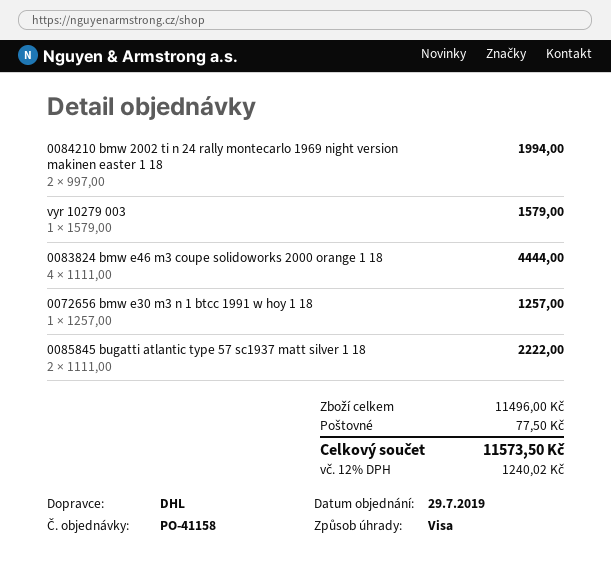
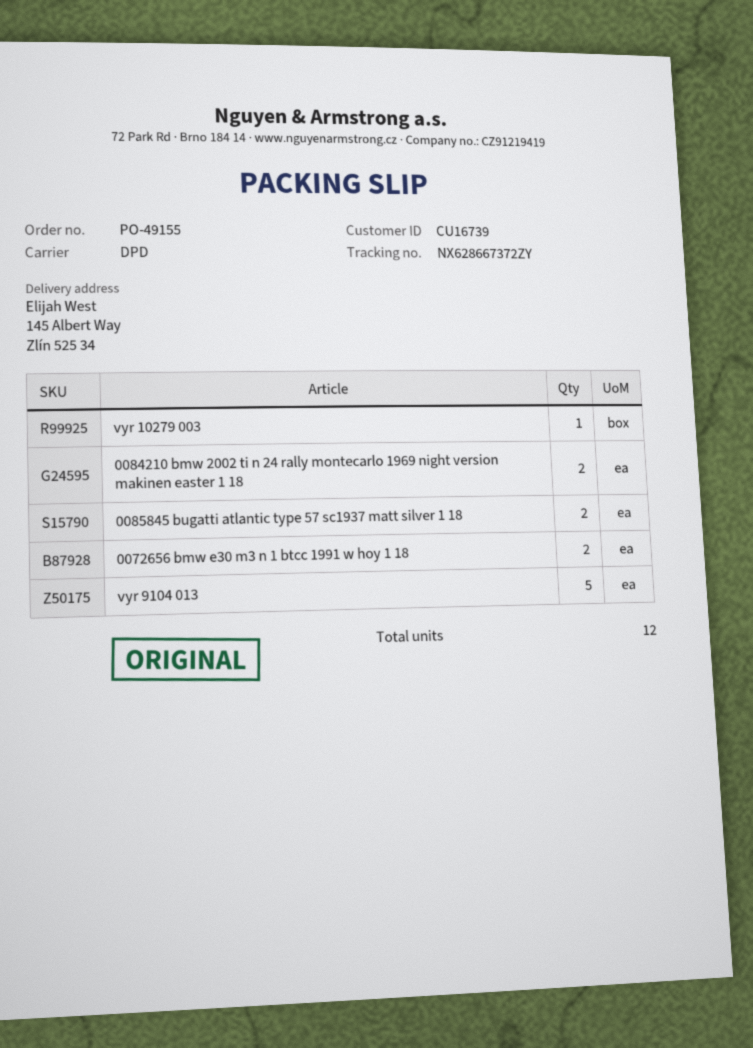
order number: PO-41158 -> PO-49155
shipping method: DHL -> DPD
0083824 bmw e46 m3 coupe solidoworks 2000 orange 1 18: 4 -> none
0072656 bmw e30 m3 n 1 btcc 1991 w hoy 1 18: 1 -> 2
vyr 9104 013: none -> 5

